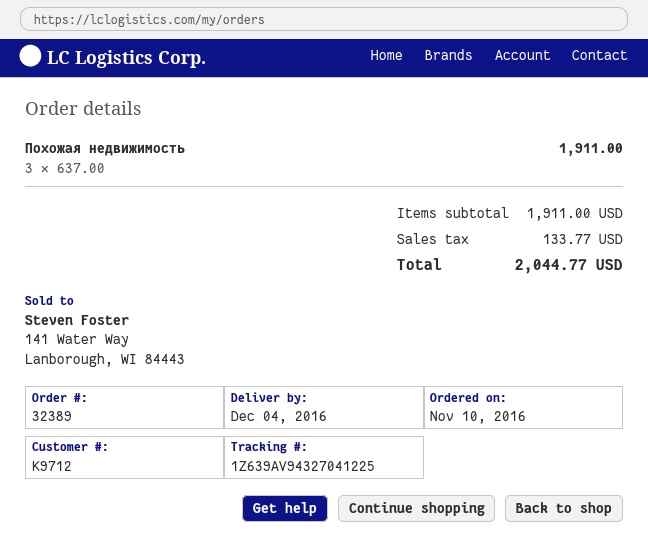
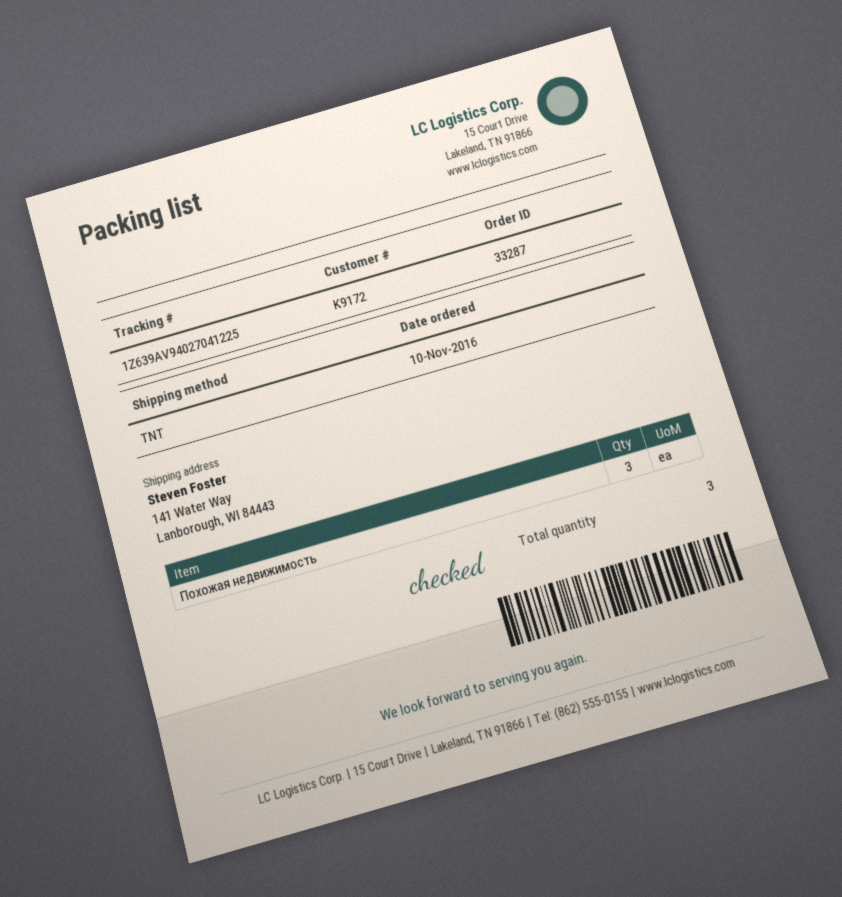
order number: 32389 -> 33287
customer number: K9712 -> K9172
tracking number: 1Z639AV94327041225 -> 1Z639AV94027041225

